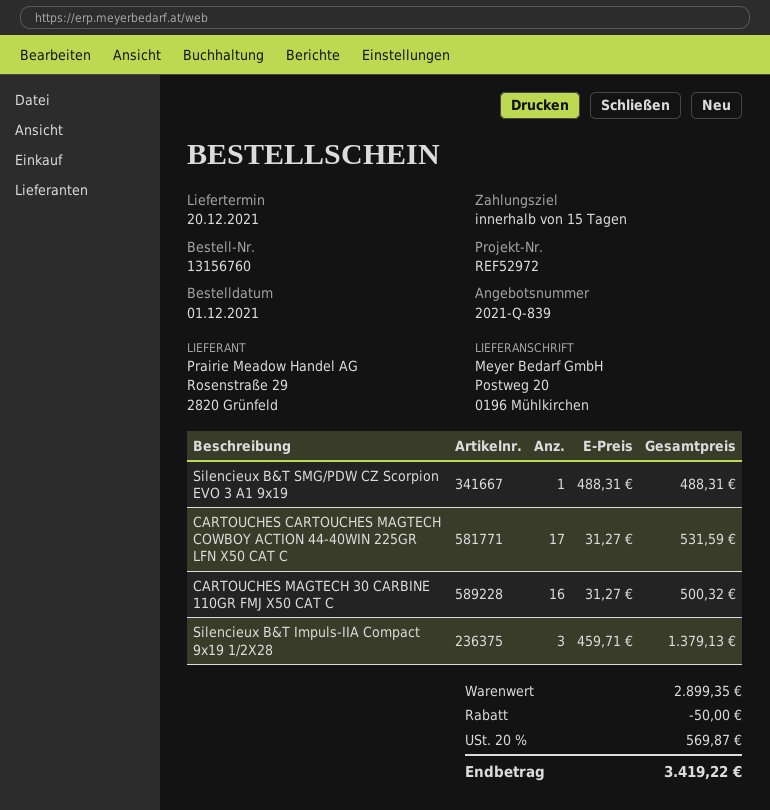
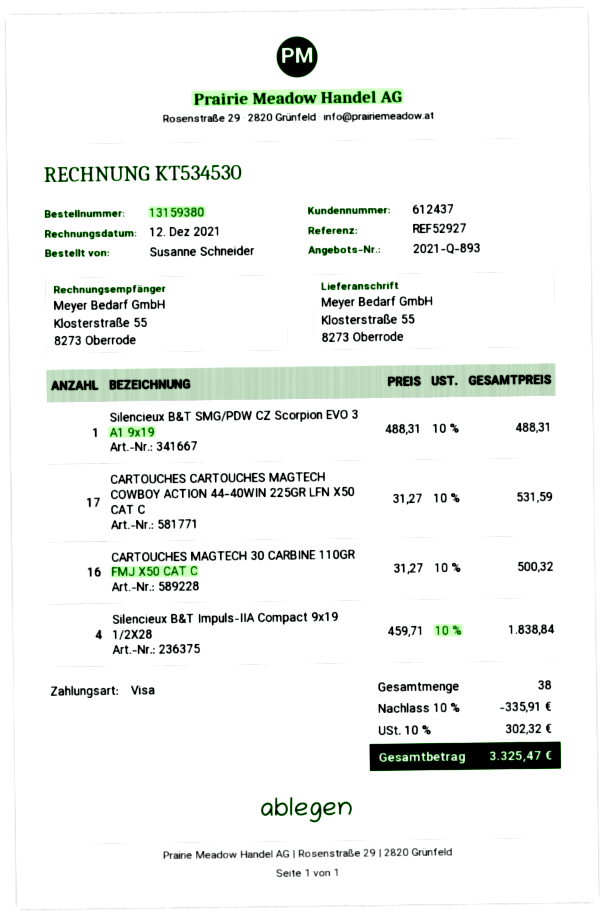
quote number: 2021-Q-839 -> 2021-Q-893
order number: 13156760 -> 13159380
reference: REF52972 -> REF52927
ship to: Postweg 20, 0196 Mühlkirchen -> Klosterstraße 55, 8273 Oberrode
Silencieux B&T Impuls-IIA Compact 9x19 1/2X28: 3 x 459.71 = 1379.13 -> 4 x 459.71 = 1838.84
discount: 50.00 -> 335.91
tax: 20% = 569.87 -> 10% = 302.32
total: 3419.22 -> 3325.47

